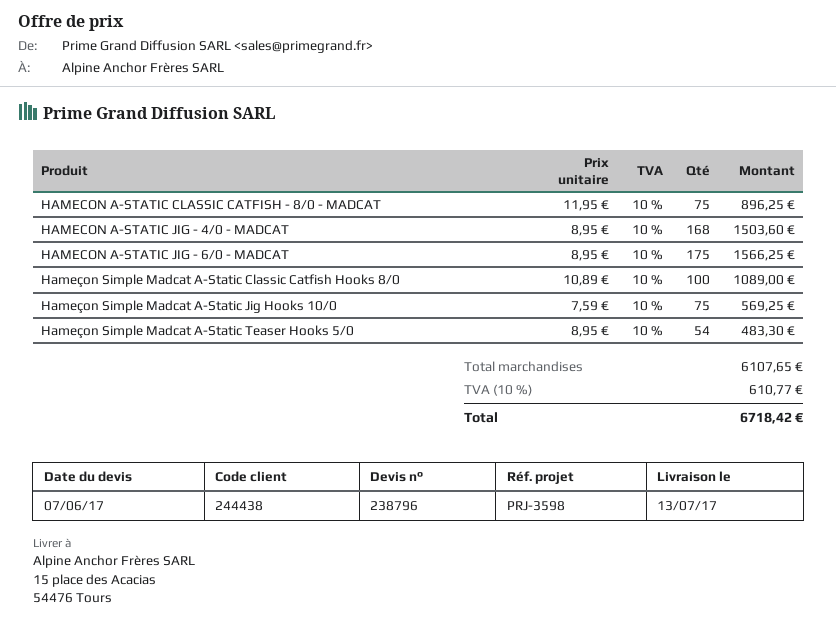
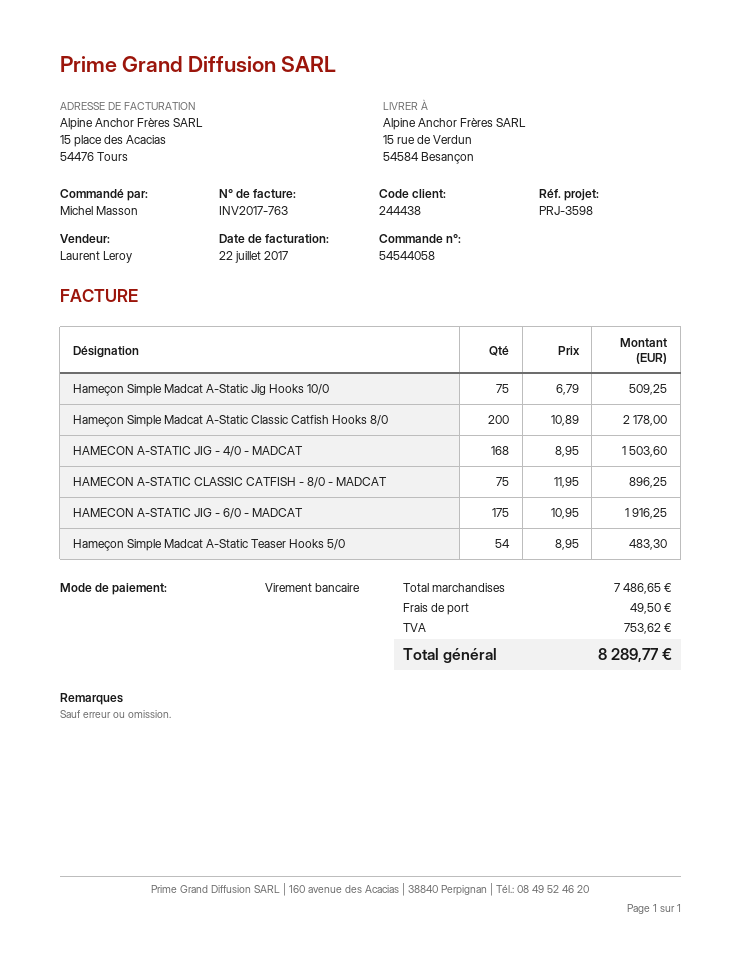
ship to: 15 place des Acacias, 54476 Tours -> 15 rue de Verdun, 54584 Besançon
HAMECON A-STATIC JIG - 6/0 - MADCAT: 175 x 8.95 = 1566.25 -> 175 x 10.95 = 1916.25
Hameçon Simple Madcat A-Static Classic Catfish Hooks 8/0: 100 x 10.89 = 1089.00 -> 200 x 10.89 = 2178.00
Hameçon Simple Madcat A-Static Jig Hooks 10/0: 75 x 7.59 = 569.25 -> 75 x 6.79 = 509.25
subtotal: 6107.65 -> 7486.65
shipping: none -> 49.50
tax: 610.77 -> 753.62
total: 6718.42 -> 8289.77

